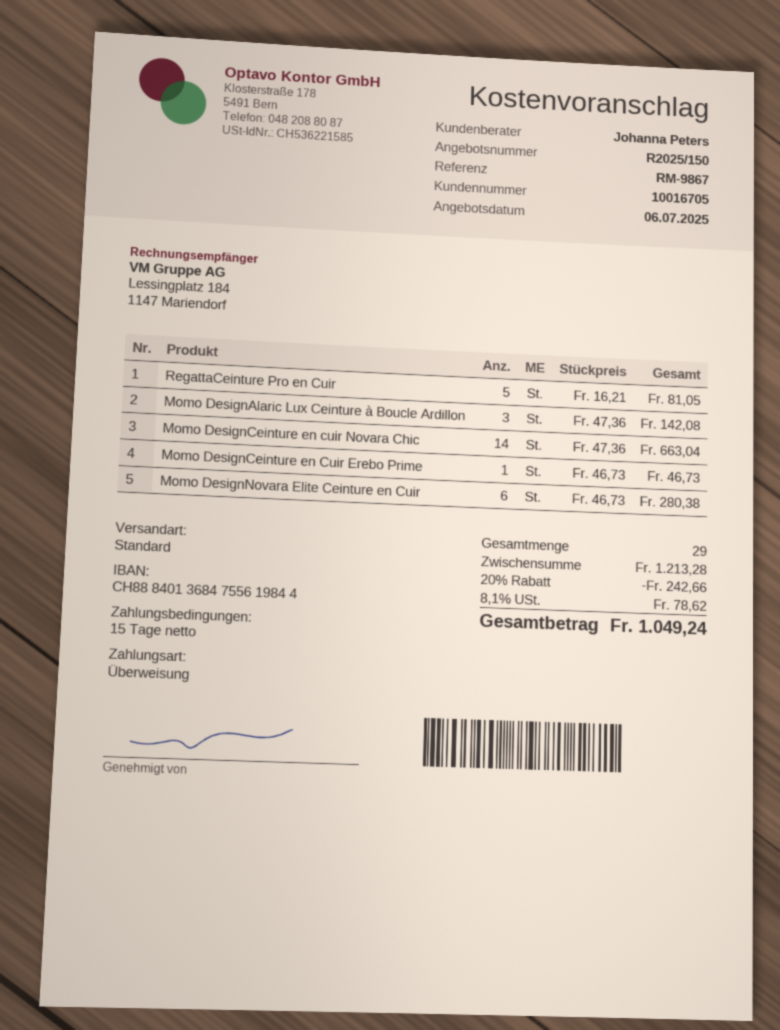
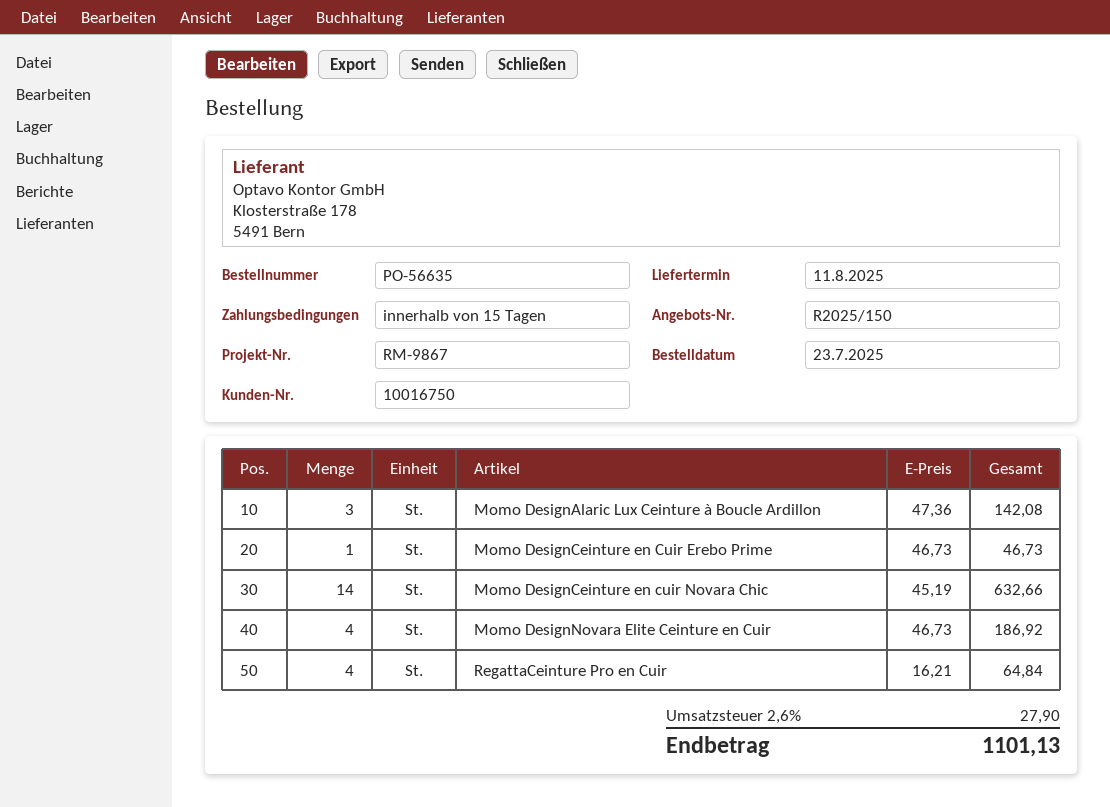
customer number: 10016705 -> 10016750
RegattaCeinture Pro en Cuir: 5 x 16.21 = 81.05 -> 4 x 16.21 = 64.84
Momo DesignCeinture en cuir Novara Chic: 14 x 47.36 = 663.04 -> 14 x 45.19 = 632.66
Momo DesignNovara Elite Ceinture en Cuir: 6 x 46.73 = 280.38 -> 4 x 46.73 = 186.92
discount: 20% = 242.66 -> none
tax: 8.1% = 78.62 -> 2.6% = 27.90
total: 1049.24 -> 1101.13

